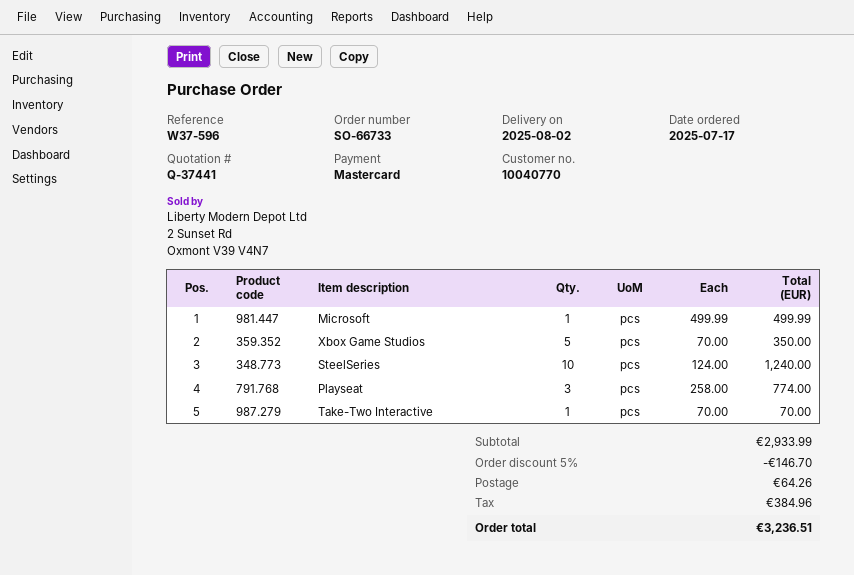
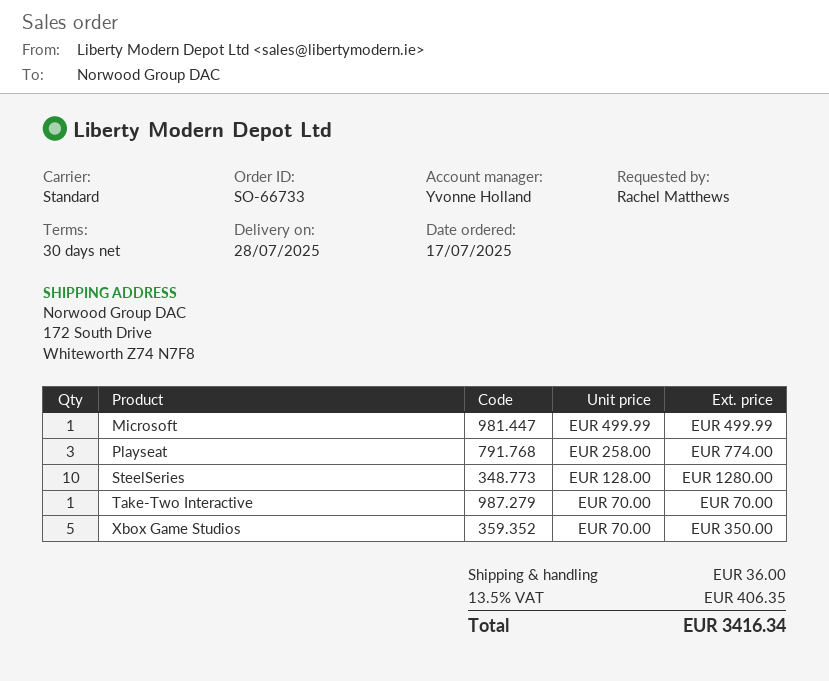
delivery date: 2025-08-02 -> 2025-07-28
SteelSeries: 10 x 124.00 = 1240.00 -> 10 x 128.00 = 1280.00
discount: 5% = 146.70 -> none
shipping: 64.26 -> 36.00
tax: 384.96 -> 406.35
total: 3236.51 -> 3416.34

